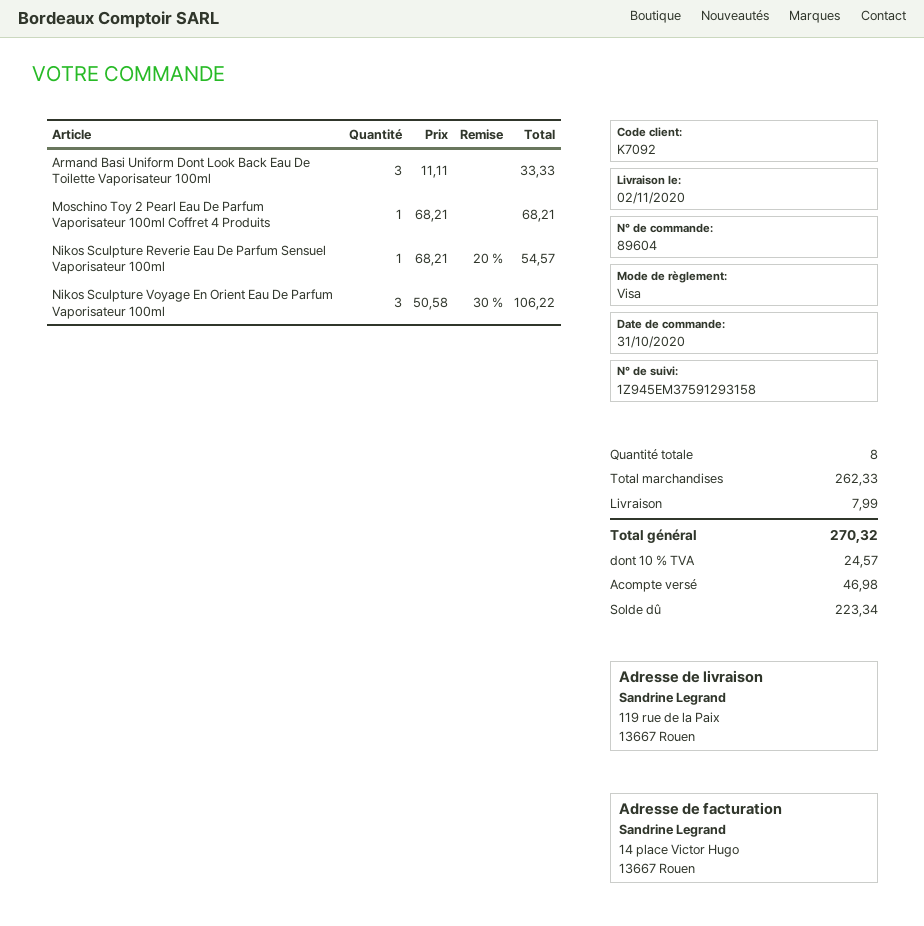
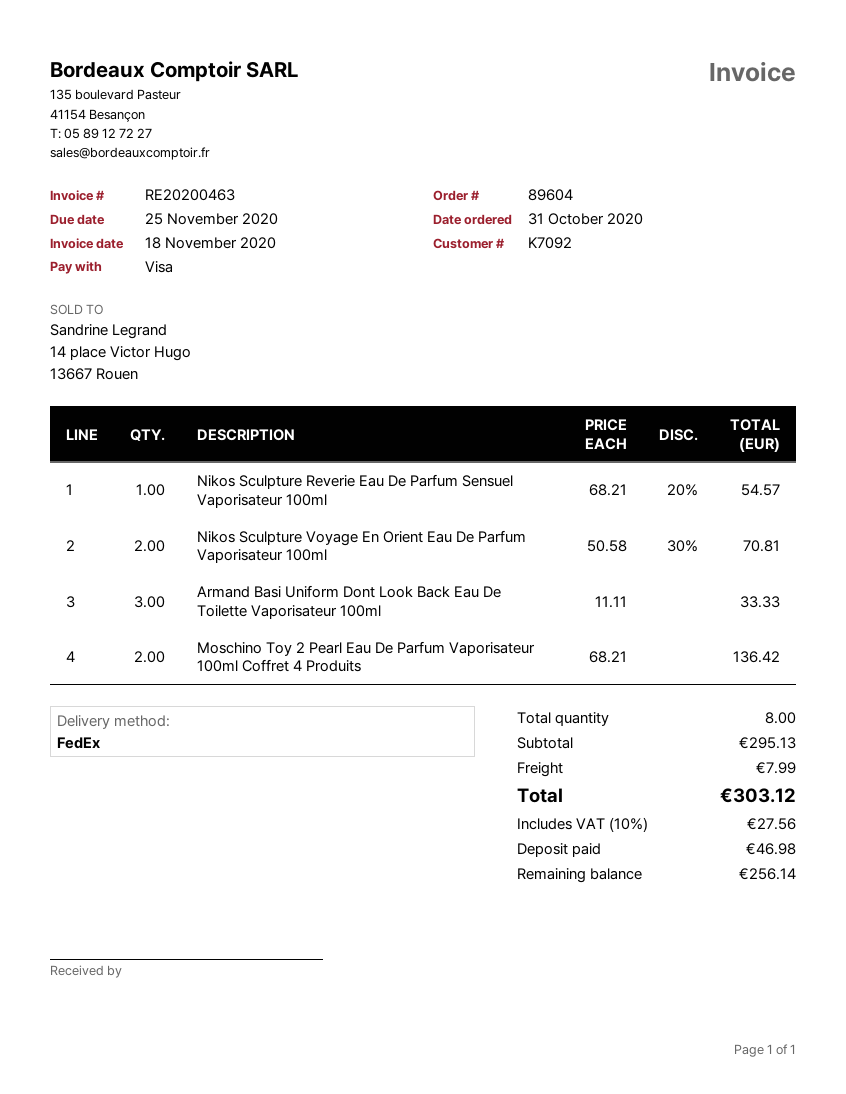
Moschino Toy 2 Pearl Eau De Parfum Vaporisateur 100ml Coffret 4 Produits: 1 x 68.21 = 68.21 -> 2 x 68.21 = 136.42
Nikos Sculpture Voyage En Orient Eau De Parfum Vaporisateur 100ml: 3 x 50.58 - 30% = 106.22 -> 2 x 50.58 - 30% = 70.81
subtotal: 262.33 -> 295.13
tax: 10% = 24.57 -> 10% = 27.56
total: 270.32 -> 303.12
balance: 223.34 -> 256.14

